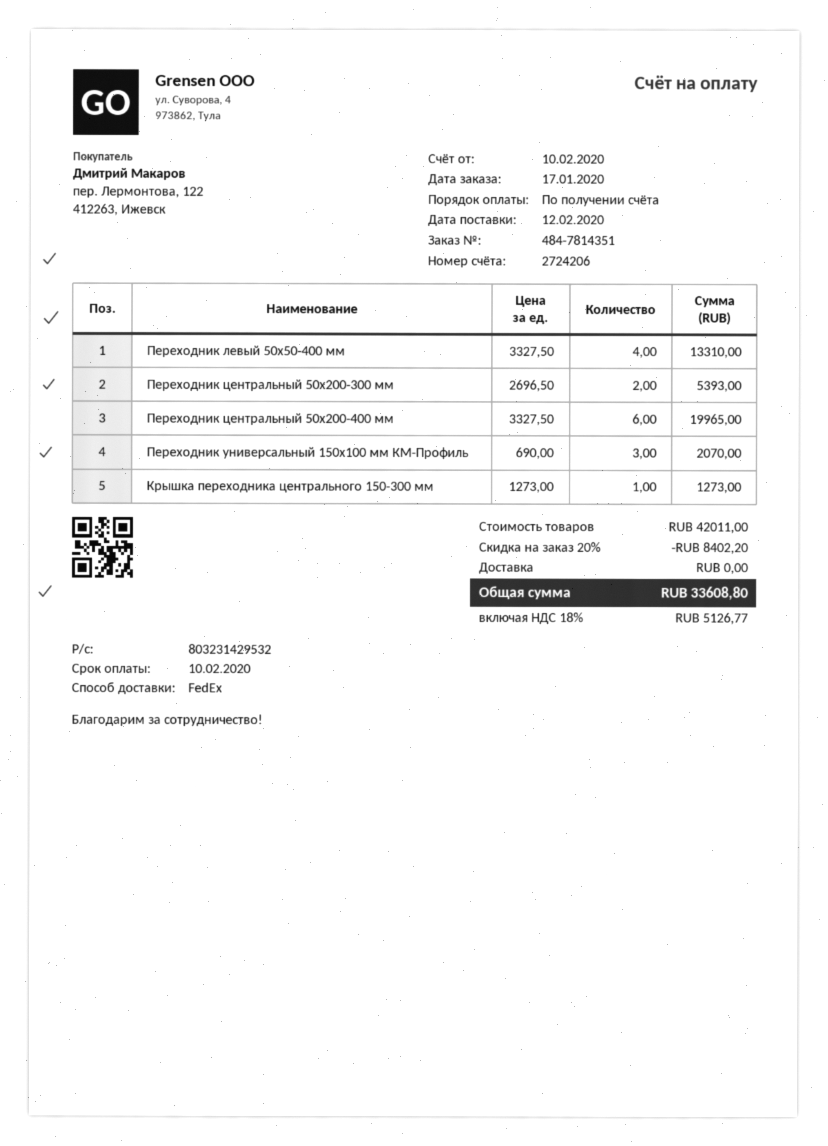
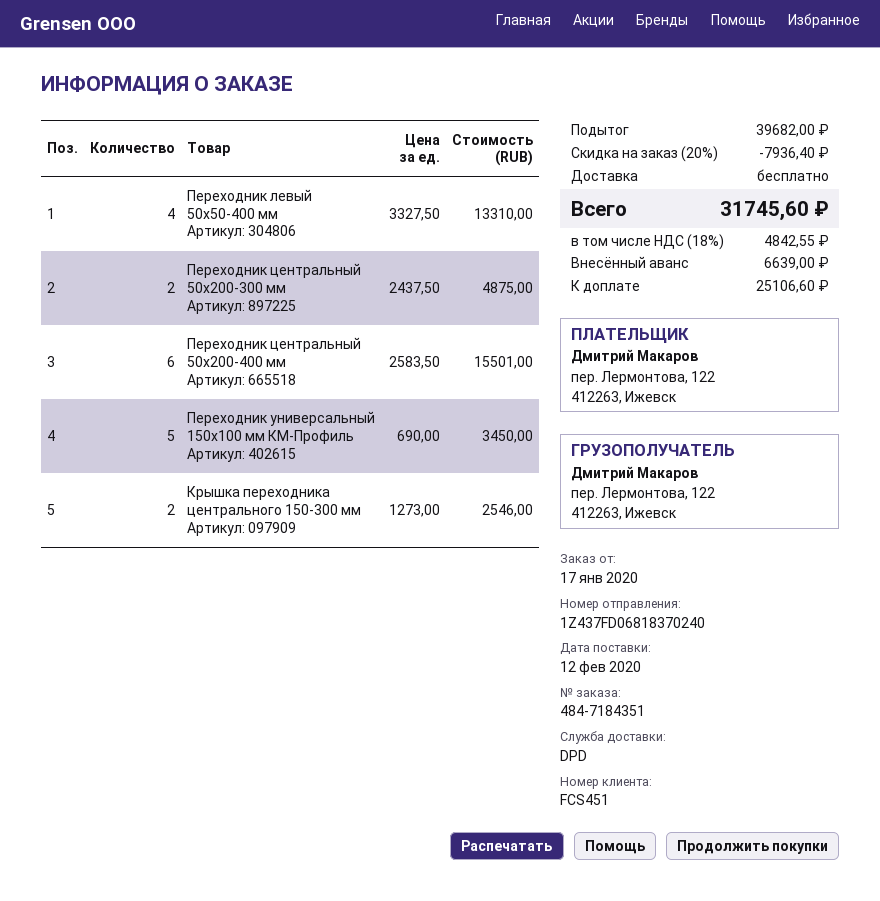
order number: 484-7814351 -> 484-7184351
shipping method: FedEx -> DPD
Переходник центральный 50х200-300 мм: 2 x 2696.50 = 5393.00 -> 2 x 2437.50 = 4875.00
Переходник центральный 50х200-400 мм: 6 x 3327.50 = 19965.00 -> 6 x 2583.50 = 15501.00
Переходник универсальный 150х100 мм КМ-Профиль: 3 x 690.00 = 2070.00 -> 5 x 690.00 = 3450.00
Крышка переходника центрального 150-300 мм: 1 x 1273.00 = 1273.00 -> 2 x 1273.00 = 2546.00
subtotal: 42011.00 -> 39682.00
discount: 20% = 8402.20 -> 20% = 7936.40
tax: 18% = 5126.77 -> 18% = 4842.55
total: 33608.80 -> 31745.60

